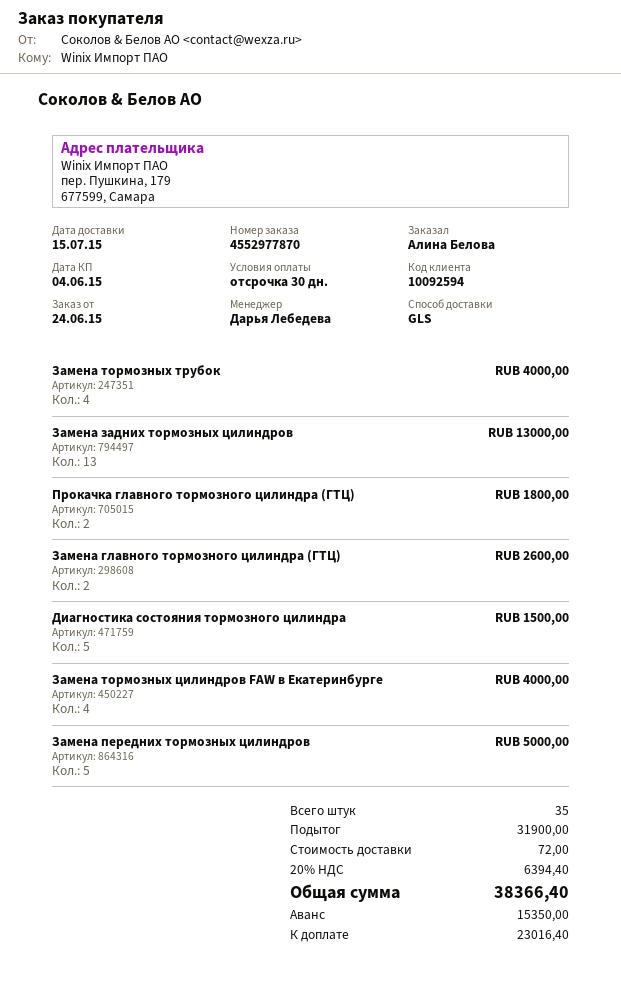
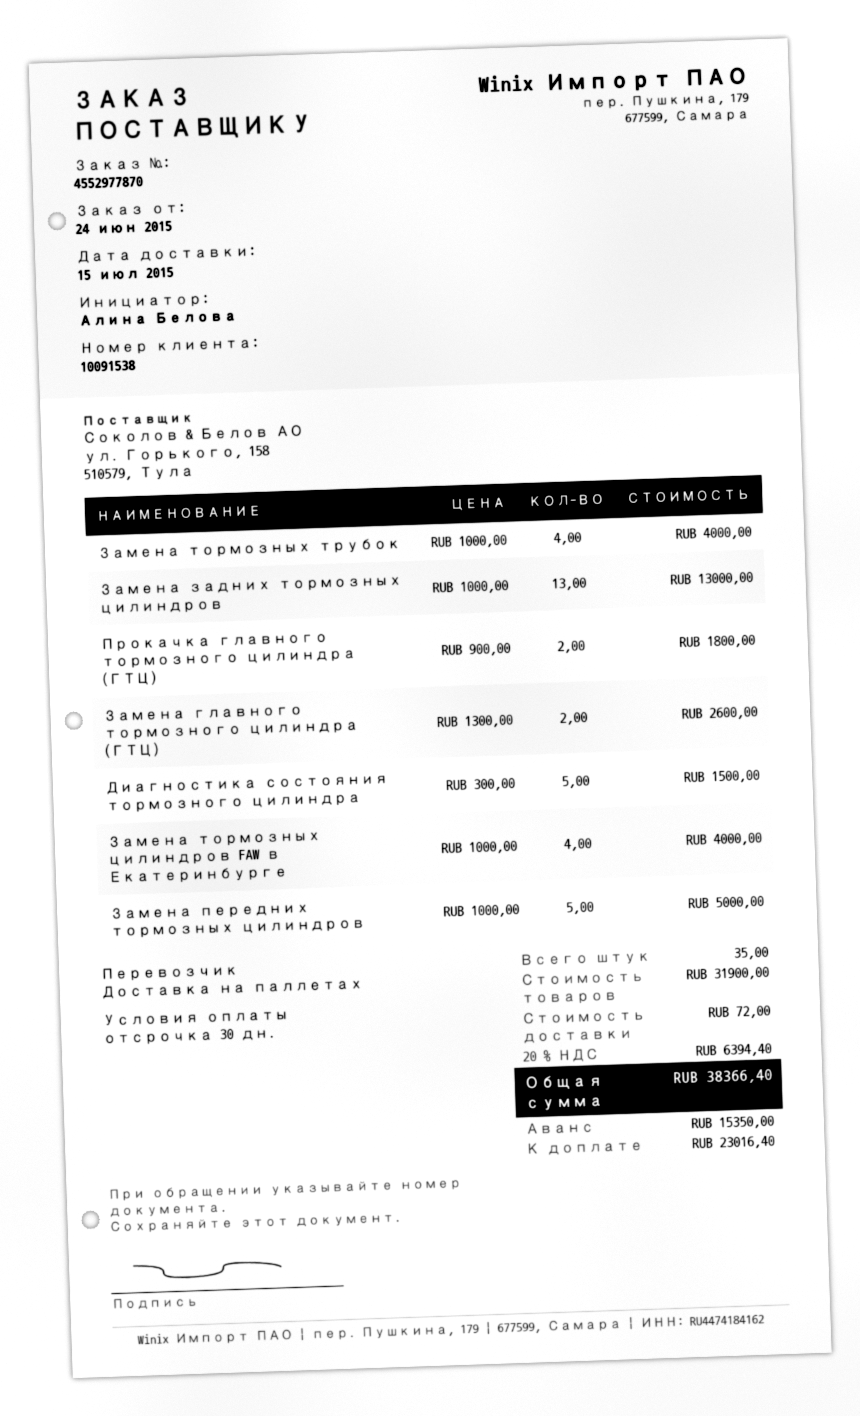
customer number: 10092594 -> 10091538
shipping method: GLS -> pallet freight

